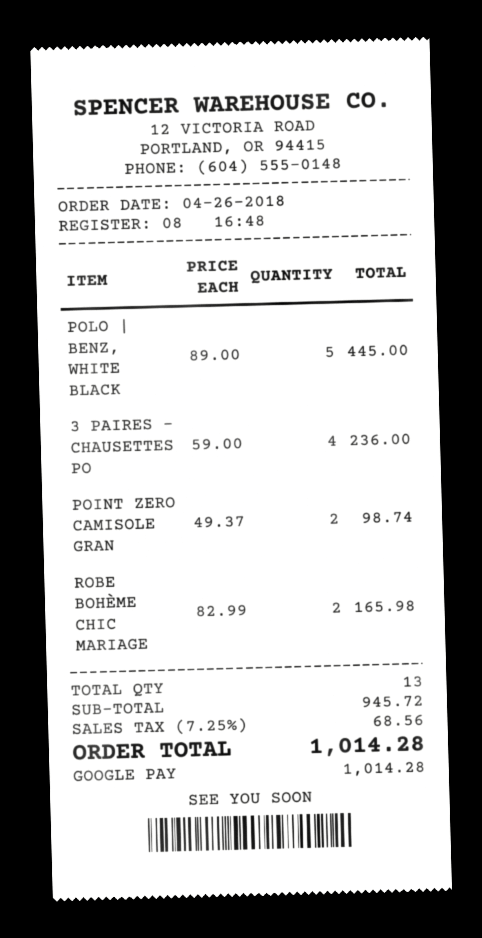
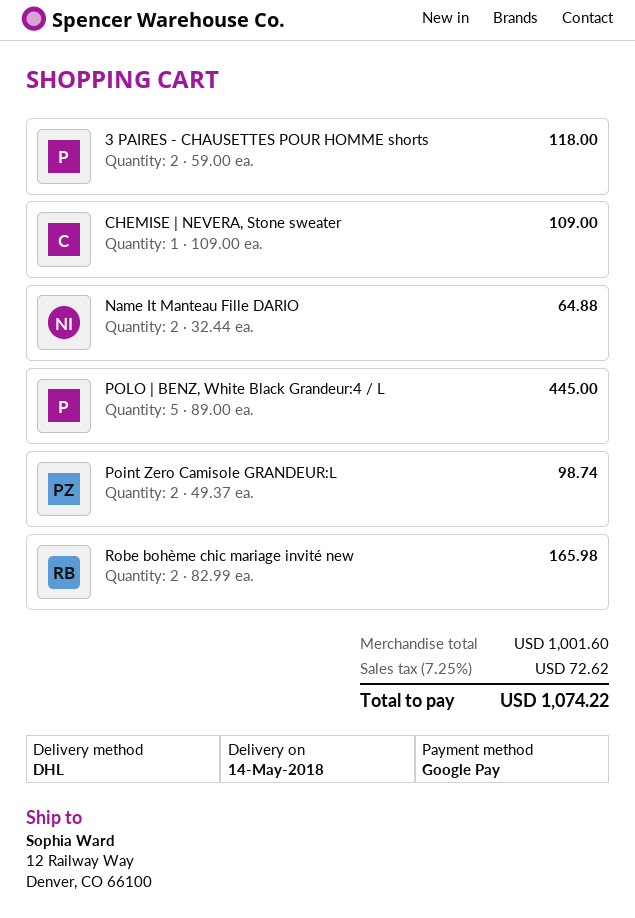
3 PAIRES - CHAUSETTES PO: 4 x 59.00 = 236.00 -> 2 x 59.00 = 118.00
CHEMISE | NEVERA, Stone sweater: none -> 1 x 109.00 = 109.00
Name It Manteau Fille DARIO: none -> 2 x 32.44 = 64.88
subtotal: 945.72 -> 1001.60
tax: 7.25% = 68.56 -> 7.25% = 72.62
total: 1014.28 -> 1074.22

